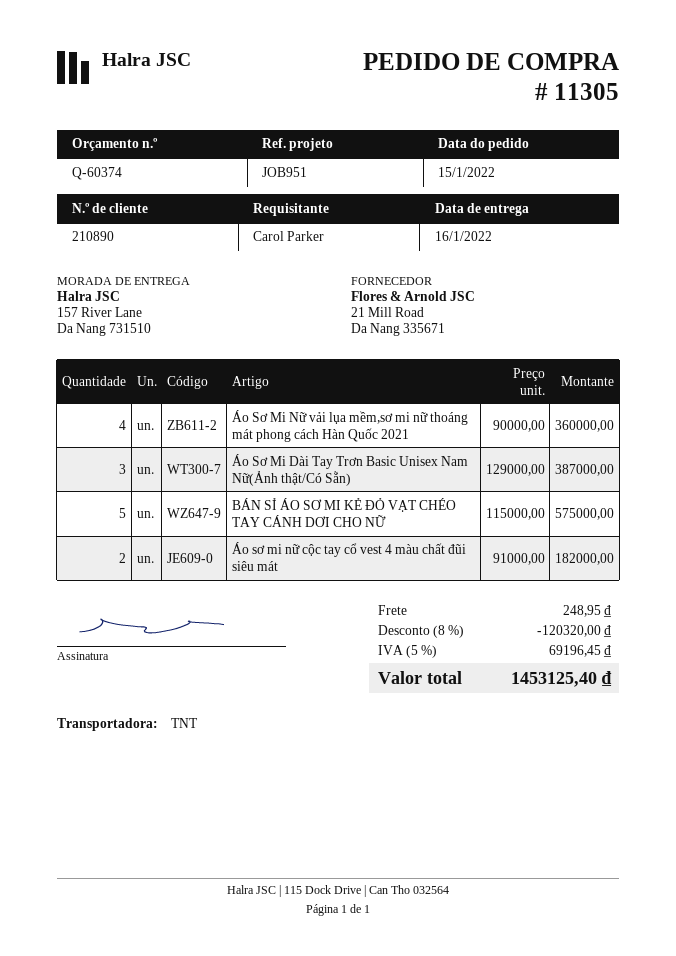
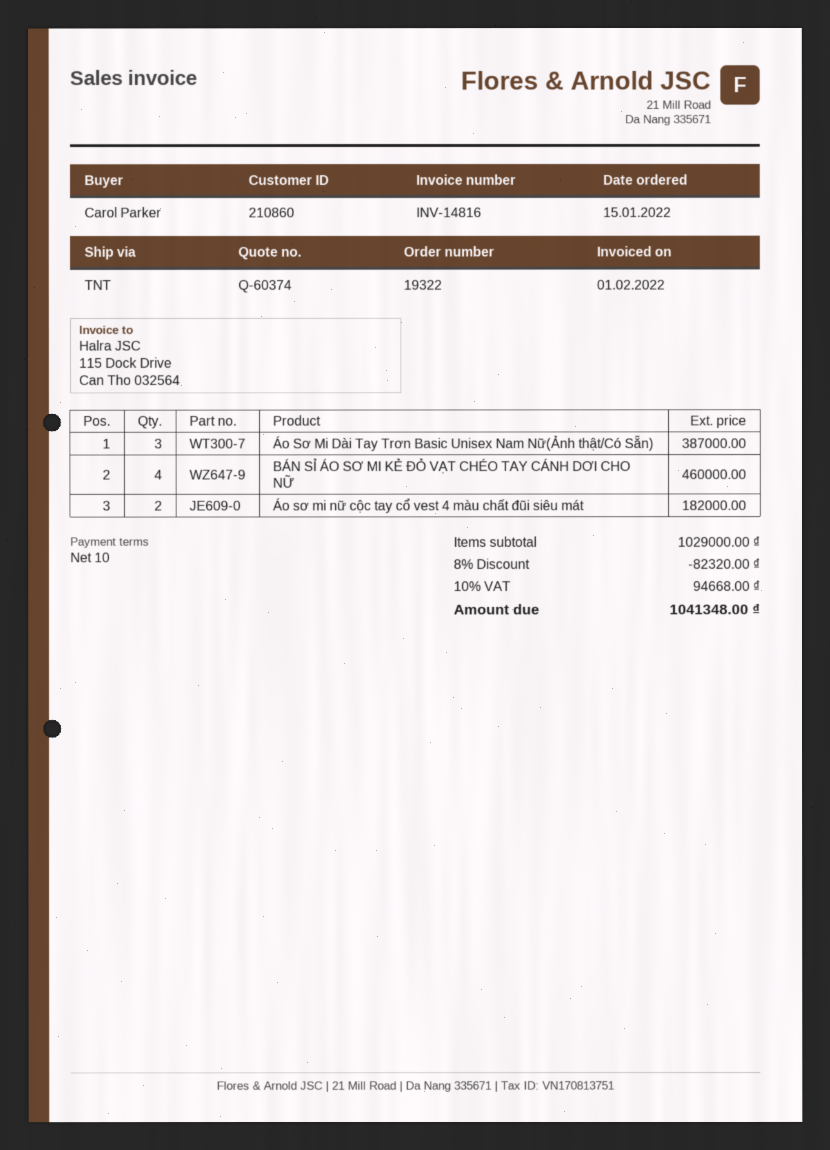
order number: 11305 -> 19322
customer number: 210890 -> 210860
Áo Sơ Mi Nữ vải lụa mềm,sơ mi nữ thoáng mát phong cách Hàn Quốc 2021: 4 for 360000.00 -> none
BÁN SỈ ÁO SƠ MI KẺ ĐỎ VẠT CHÉO TAY CÁNH DƠI CHO NỮ: 5 for 575000.00 -> 4 for 460000.00
discount: 8% = 120320.00 -> 8% = 82320.00
shipping: 248.95 -> none
tax: 5% = 69196.45 -> 10% = 94668.00
total: 1453125.40 -> 1041348.00

